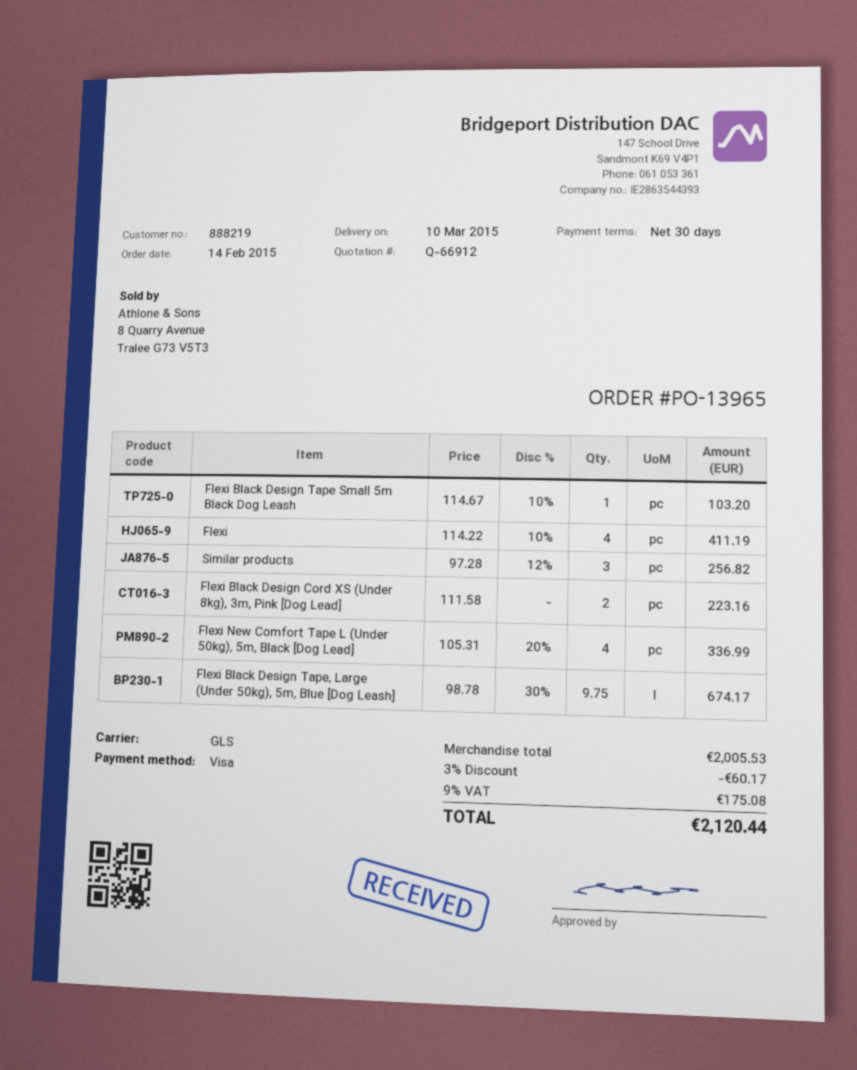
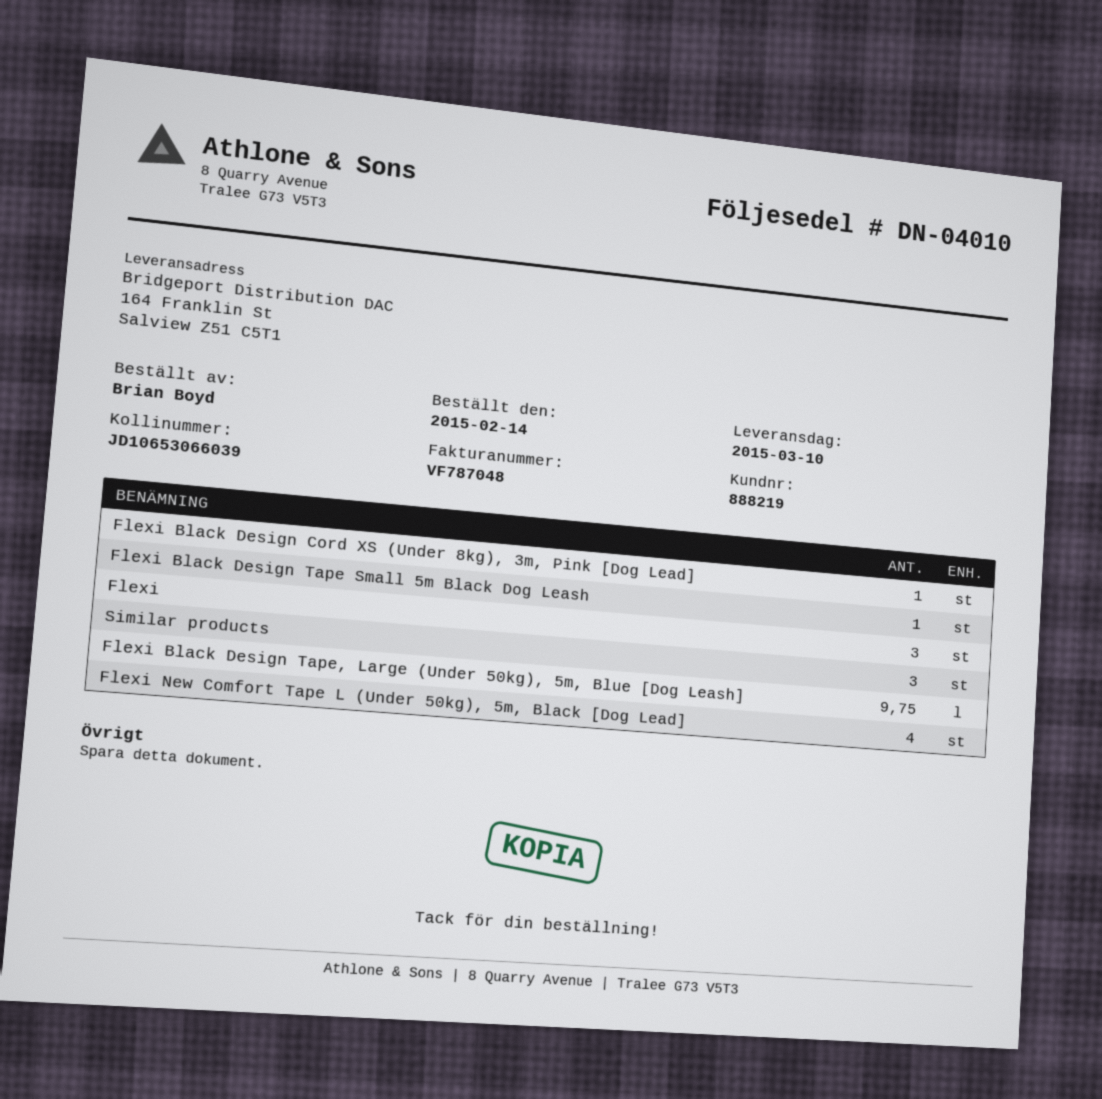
Flexi: 4 -> 3
Flexi Black Design Cord XS (Under 8kg), 3m, Pink [Dog Lead]: 2 -> 1

